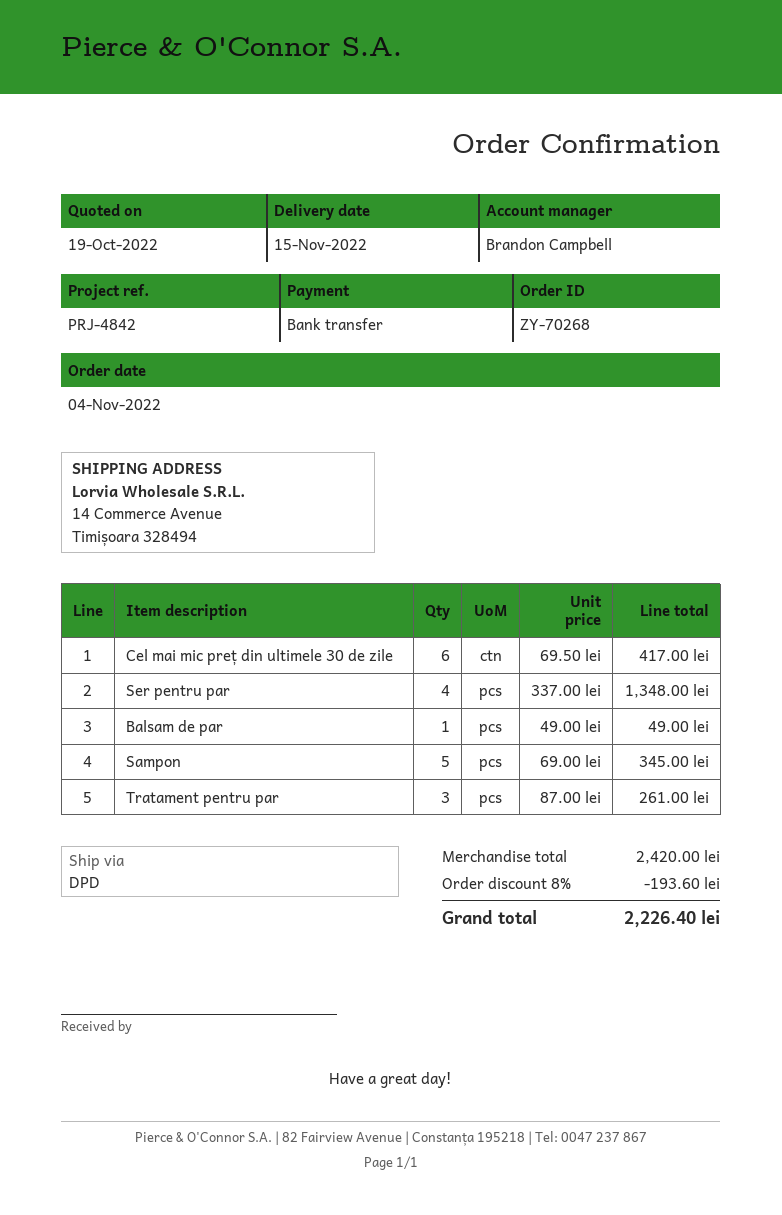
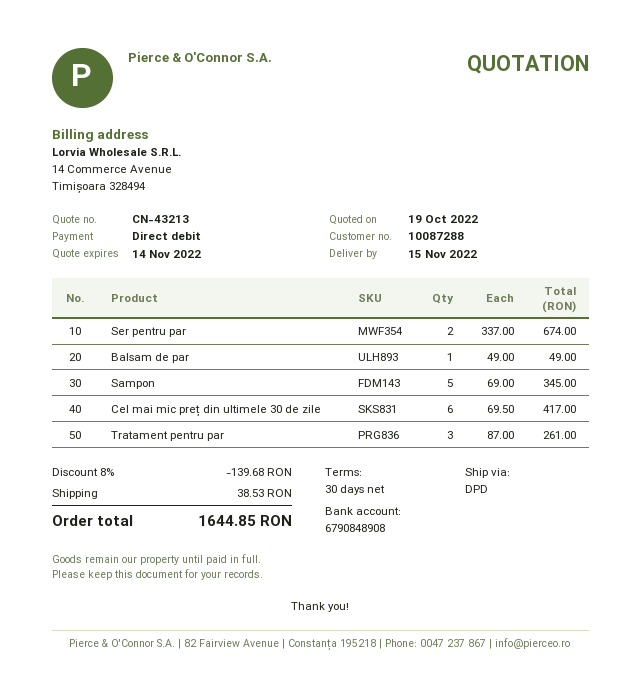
payment method: bank transfer -> direct debit
Ser pentru par: 4 x 337.00 = 1348.00 -> 2 x 337.00 = 674.00
discount: 8% = 193.60 -> 8% = 139.68
shipping: none -> 38.53
total: 2226.40 -> 1644.85

